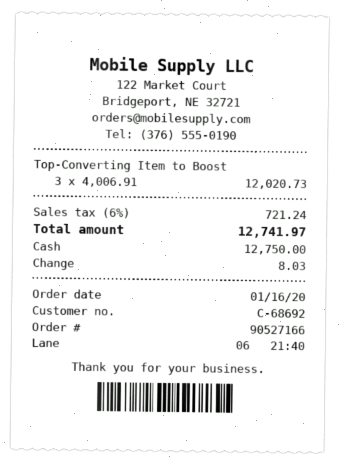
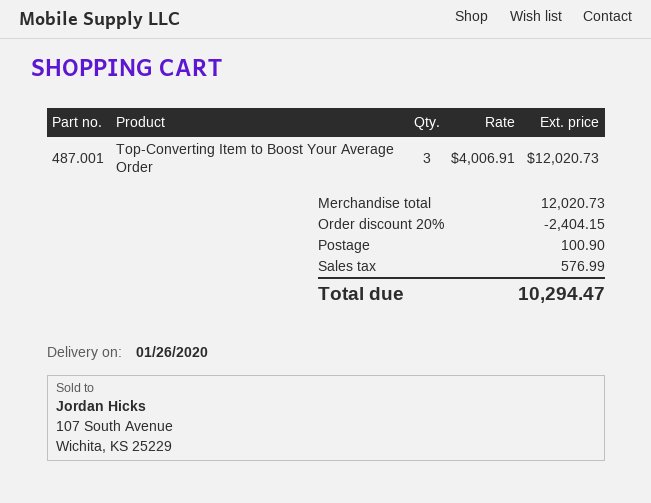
discount: none -> 20% = 2404.15
shipping: none -> 100.90
tax: 721.24 -> 576.99
total: 12741.97 -> 10294.47

